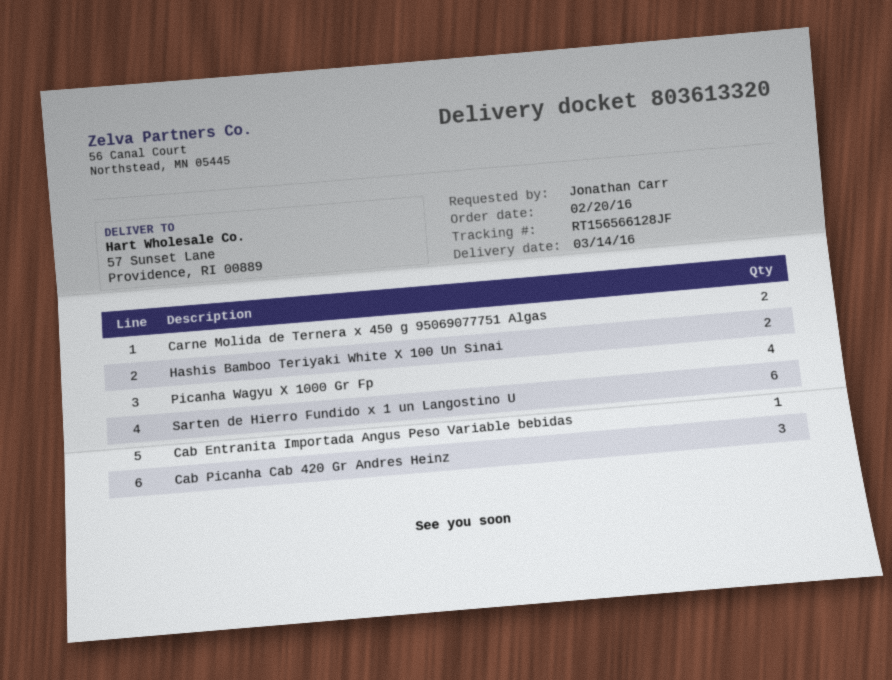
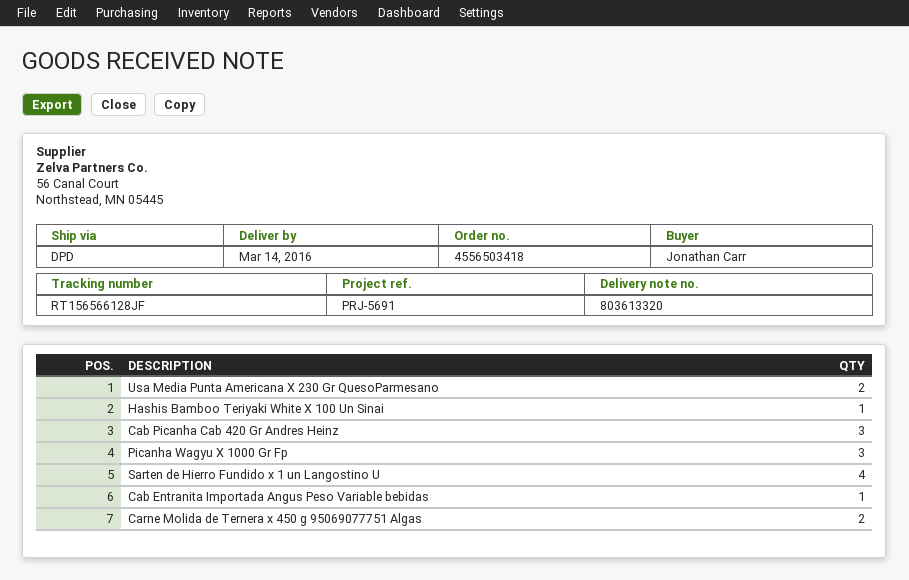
Hashis Bamboo Teriyaki White X 100 Un Sinai: 2 -> 1
Picanha Wagyu X 1000 Gr Fp: 4 -> 3
Sarten de Hierro Fundido x 1 un Langostino U: 6 -> 4
Usa Media Punta Americana X 230 Gr QuesoParmesano: none -> 2

